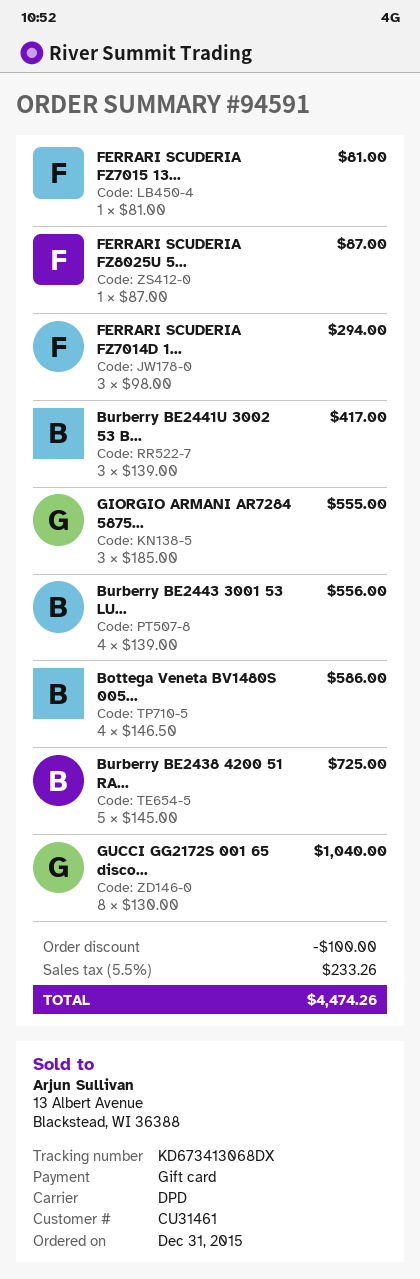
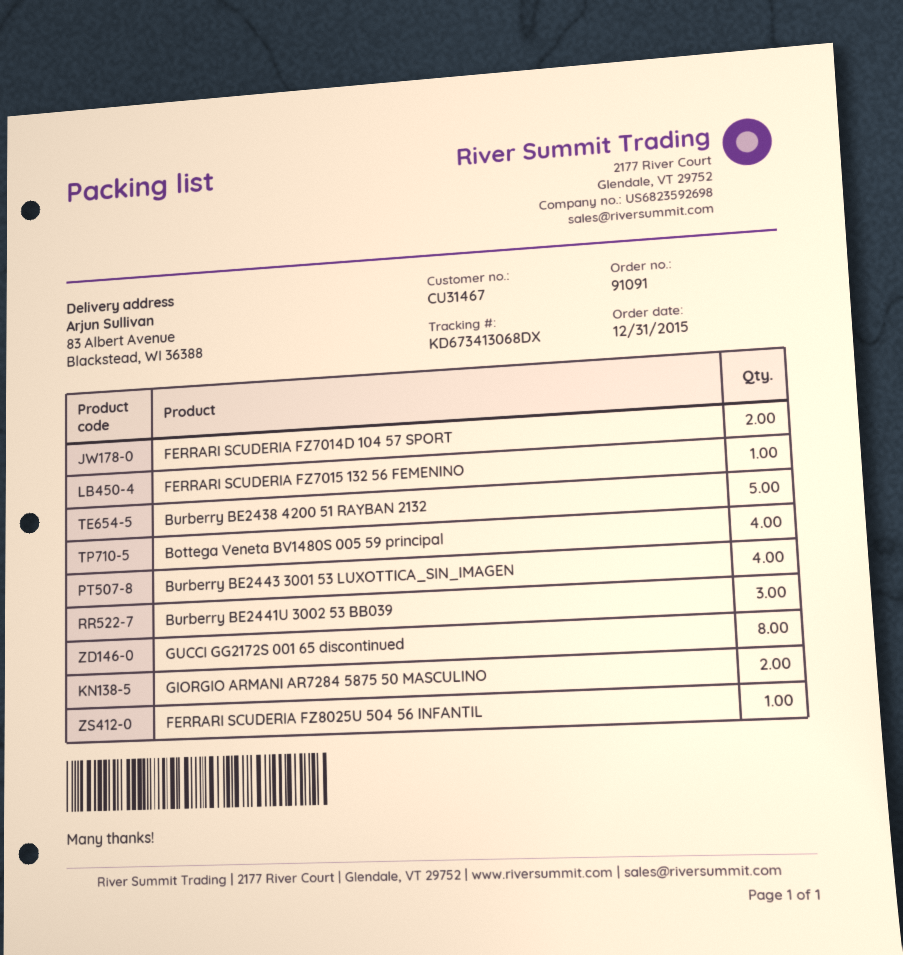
order number: 94591 -> 91091
customer number: CU31461 -> CU31467
FERRARI SCUDERIA FZ7014D 1...: 3 -> 2
GIORGIO ARMANI AR7284 5875...: 3 -> 2

